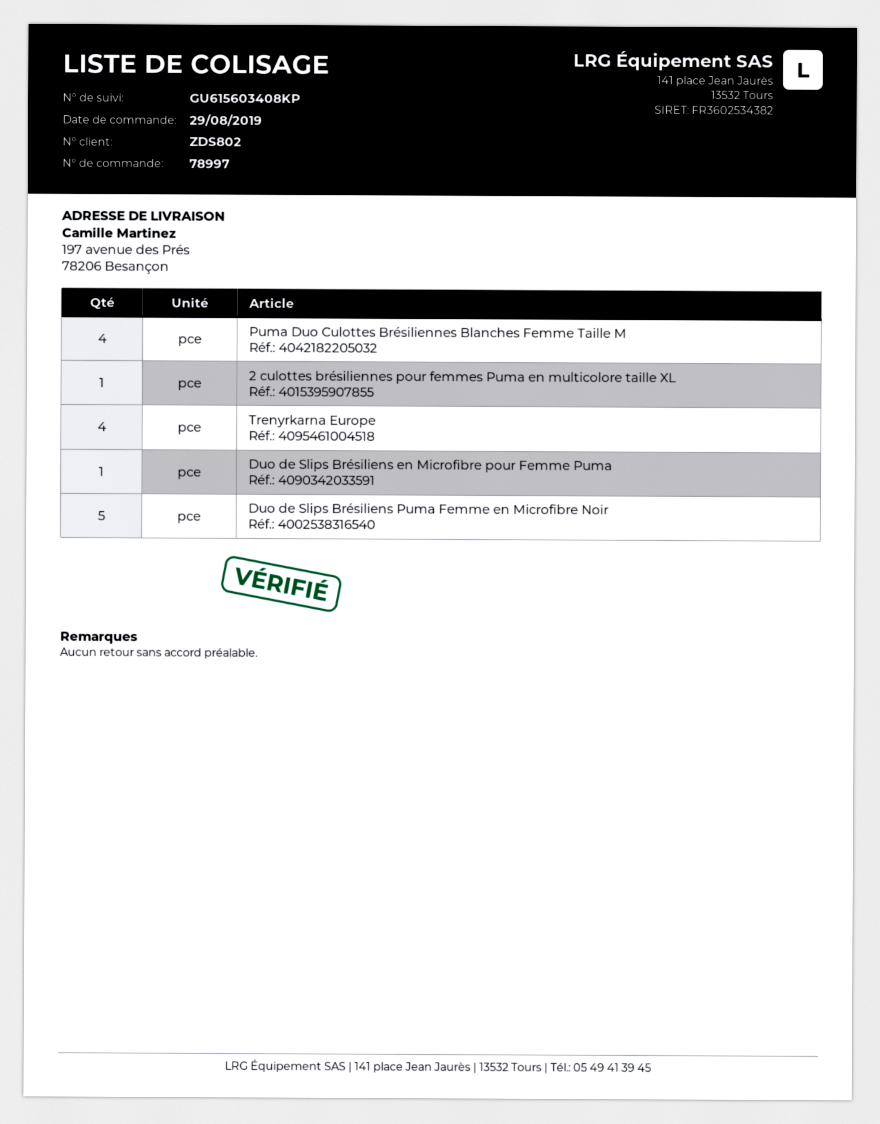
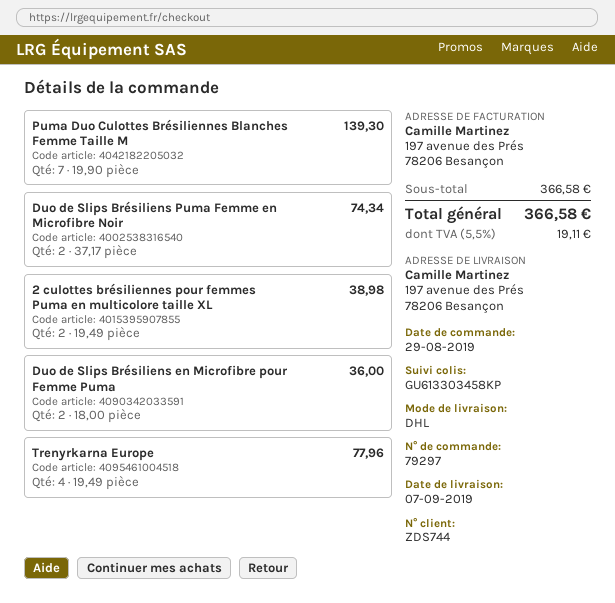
order number: 78997 -> 79297
customer number: ZDS802 -> ZDS744
tracking number: GU615603408KP -> GU613303458KP
Puma Duo Culottes Brésiliennes Blanches Femme Taille M: 4 -> 7
2 culottes brésiliennes pour femmes Puma en multicolore taille XL: 1 -> 2
Duo de Slips Brésiliens en Microfibre pour Femme Puma: 1 -> 2
Duo de Slips Brésiliens Puma Femme en Microfibre Noir: 5 -> 2

